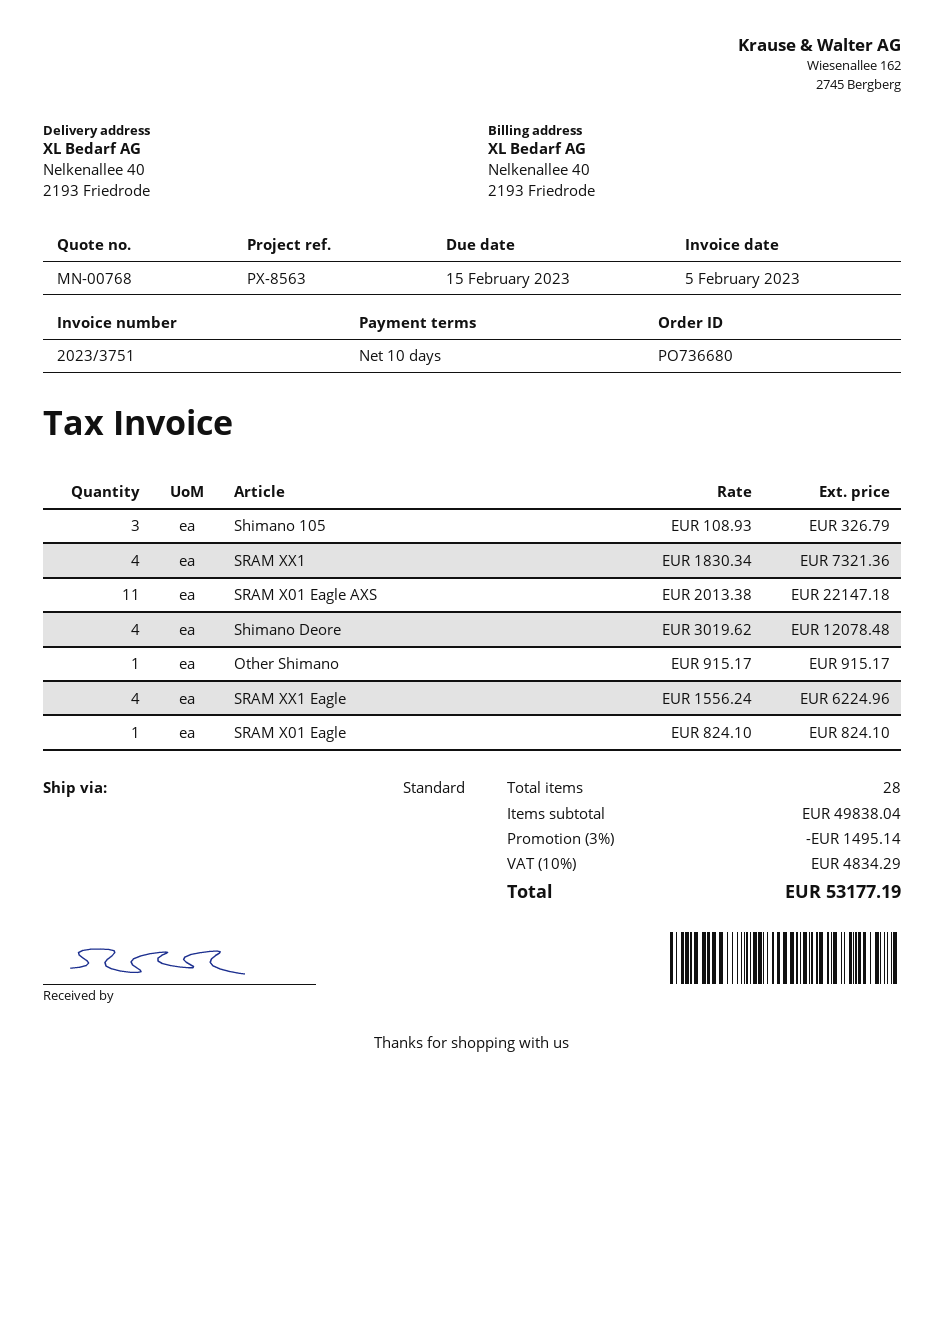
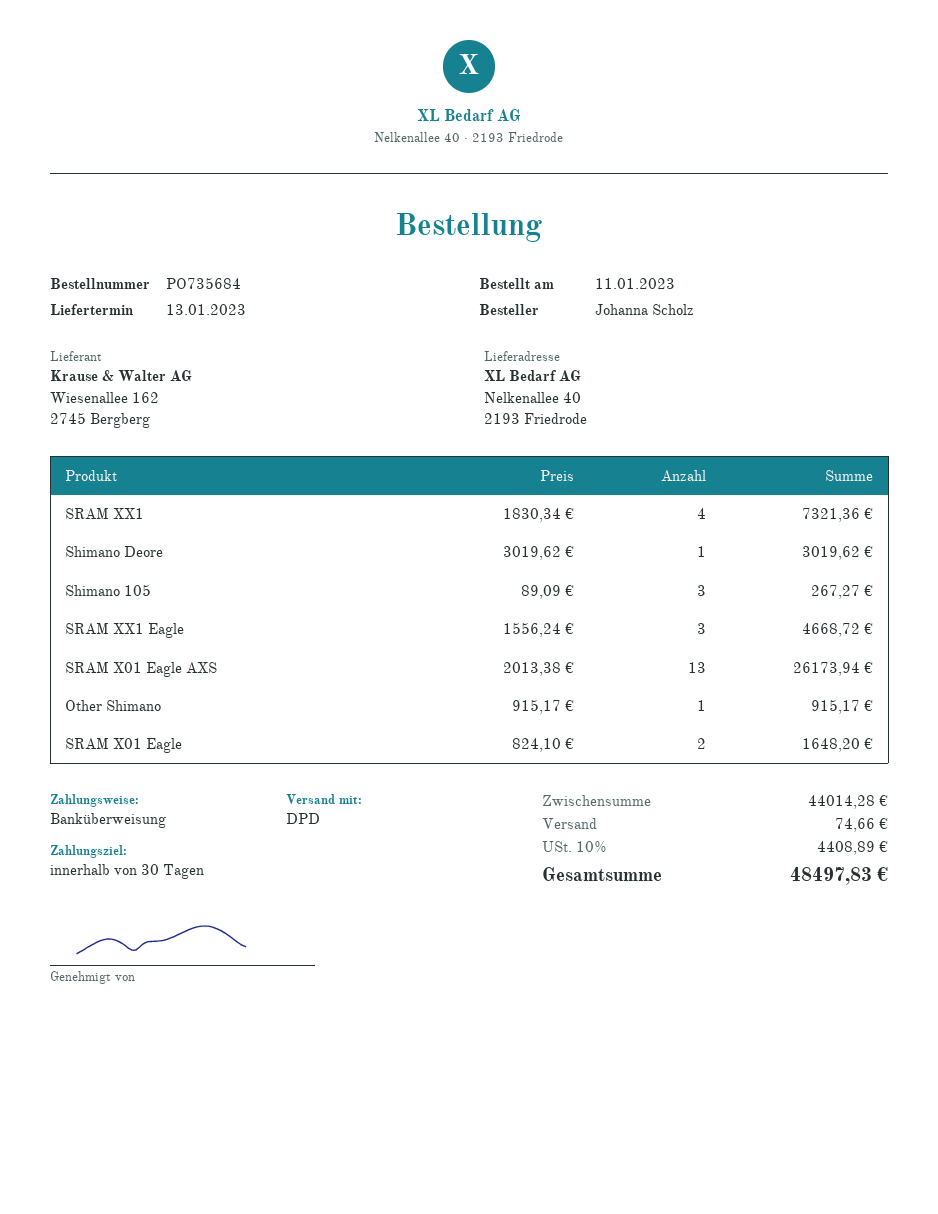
order number: PO736680 -> PO735684
payment terms: 10 days -> 30 days
shipping method: standard -> DPD
Shimano 105: 3 x 108.93 = 326.79 -> 3 x 89.09 = 267.27
SRAM X01 Eagle AXS: 11 x 2013.38 = 22147.18 -> 13 x 2013.38 = 26173.94
Shimano Deore: 4 x 3019.62 = 12078.48 -> 1 x 3019.62 = 3019.62
SRAM XX1 Eagle: 4 x 1556.24 = 6224.96 -> 3 x 1556.24 = 4668.72
SRAM X01 Eagle: 1 x 824.10 = 824.10 -> 2 x 824.10 = 1648.20
subtotal: 49838.04 -> 44014.28
discount: 3% = 1495.14 -> none
shipping: none -> 74.66
tax: 10% = 4834.29 -> 10% = 4408.89
total: 53177.19 -> 48497.83

